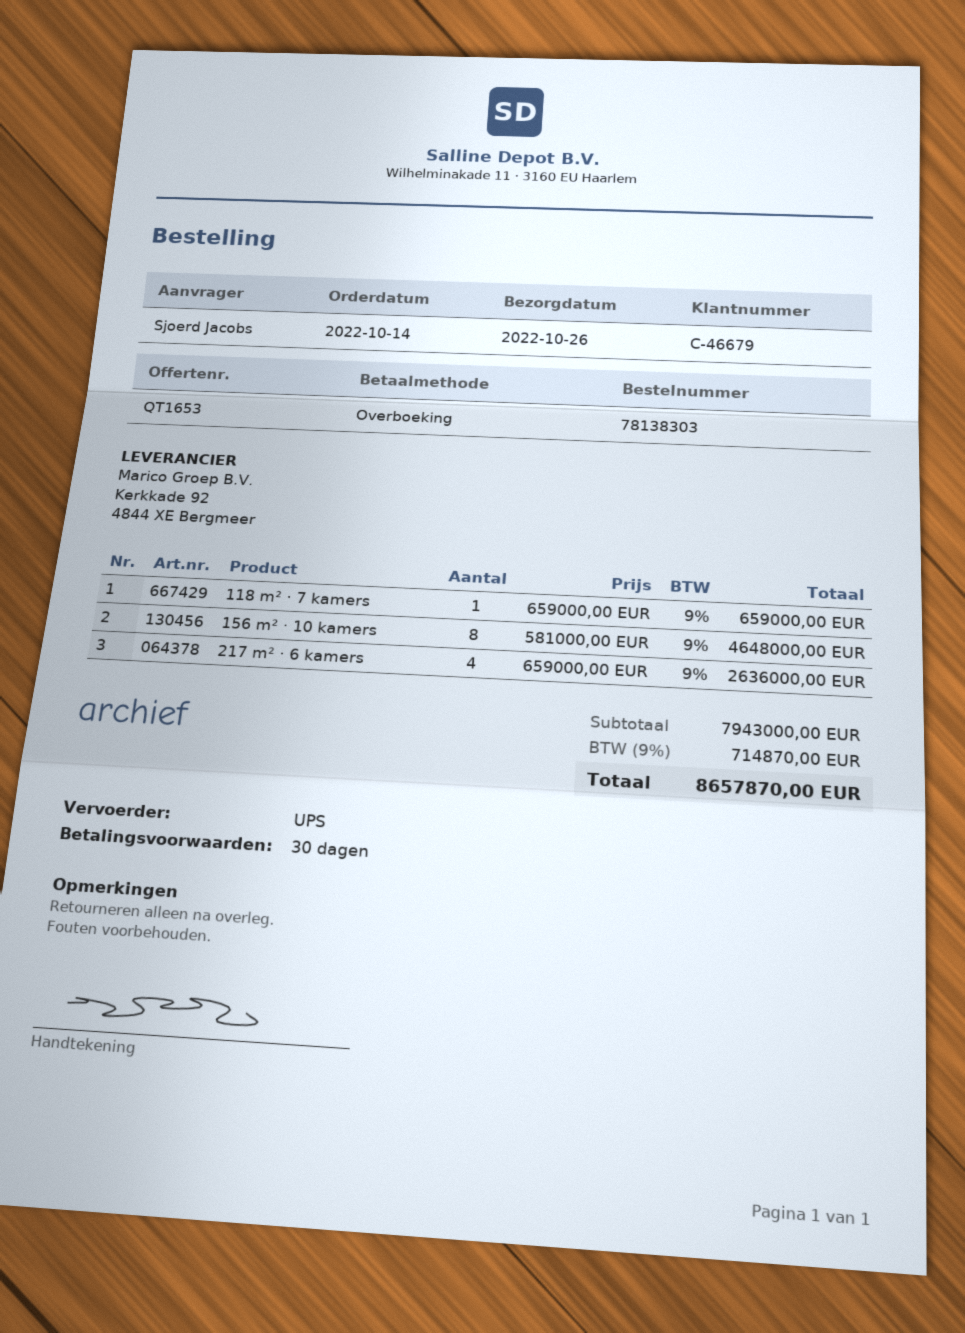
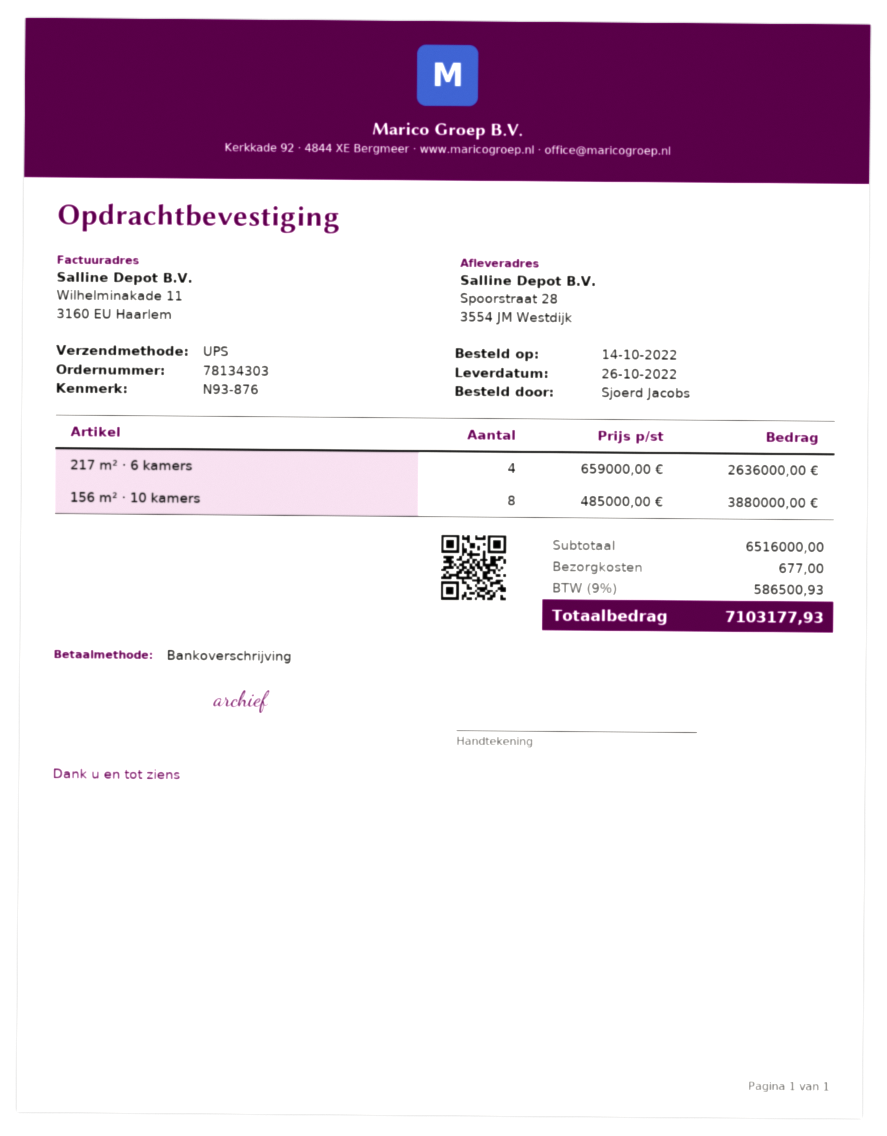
order number: 78138303 -> 78134303
118 m² · 7 kamers: 1 x 659000.00 = 659000.00 -> none
156 m² · 10 kamers: 8 x 581000.00 = 4648000.00 -> 8 x 485000.00 = 3880000.00
subtotal: 7943000.00 -> 6516000.00
shipping: none -> 677.00
tax: 9% = 714870.00 -> 9% = 586500.93
total: 8657870.00 -> 7103177.93

